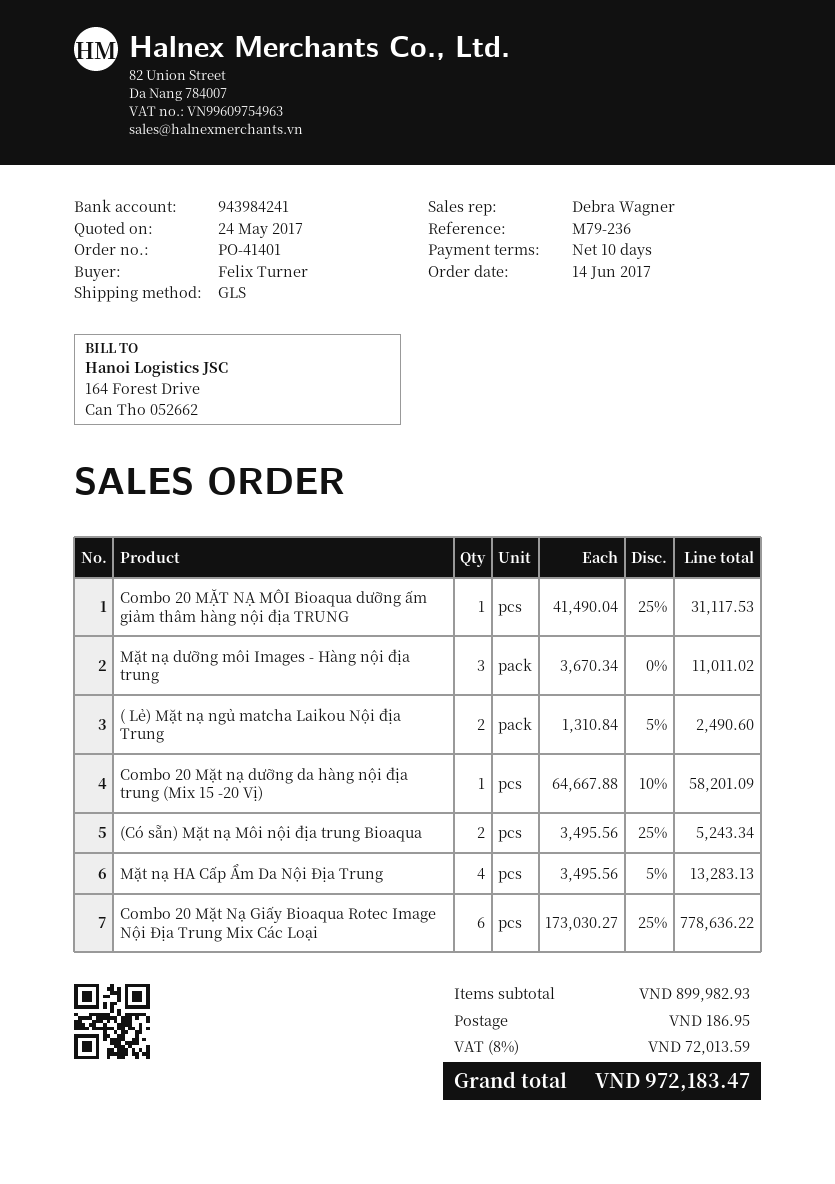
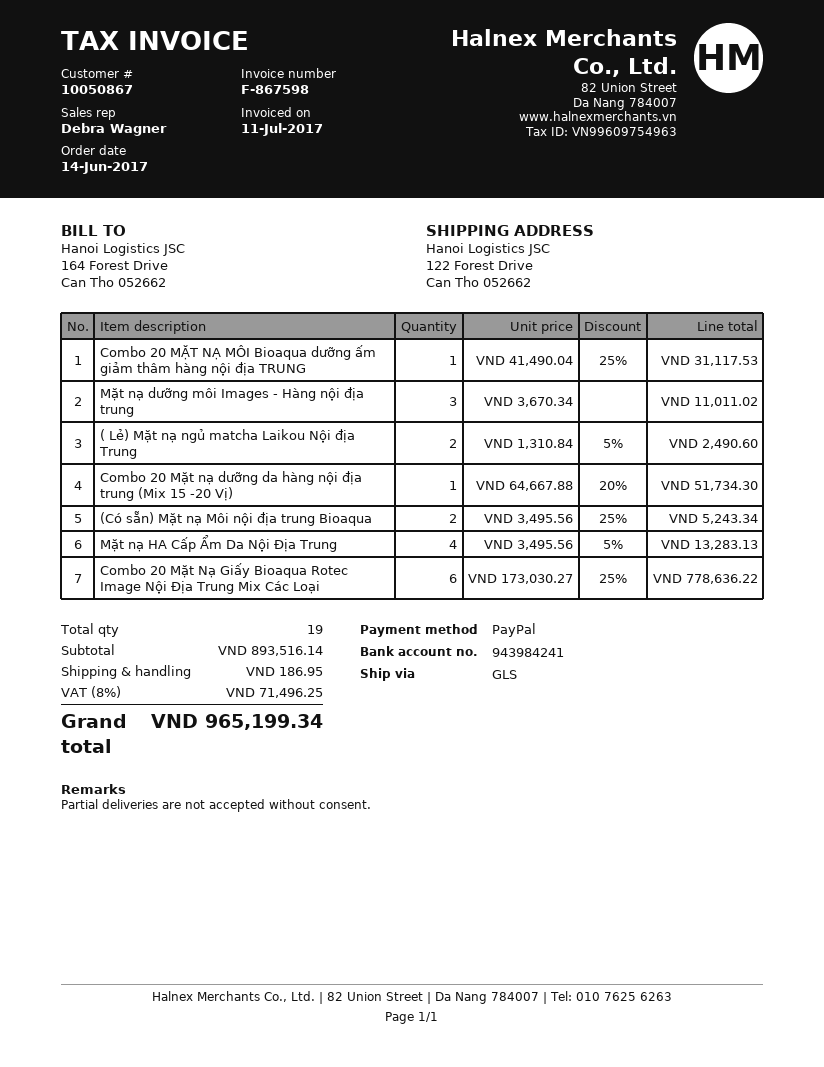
Combo 20 Mặt nạ dưỡng da hàng nội địa trung (Mix 15 -20 Vị): 1 x 64667.88 - 10% = 58201.09 -> 1 x 64667.88 - 20% = 51734.30
subtotal: 899982.93 -> 893516.14
tax: 8% = 72013.59 -> 8% = 71496.25
total: 972183.47 -> 965199.34

